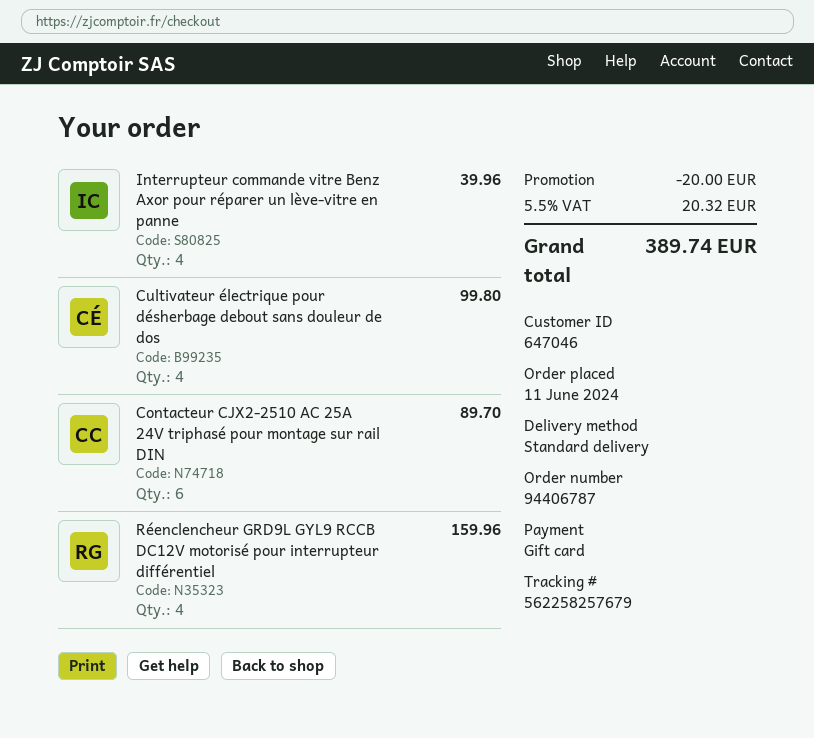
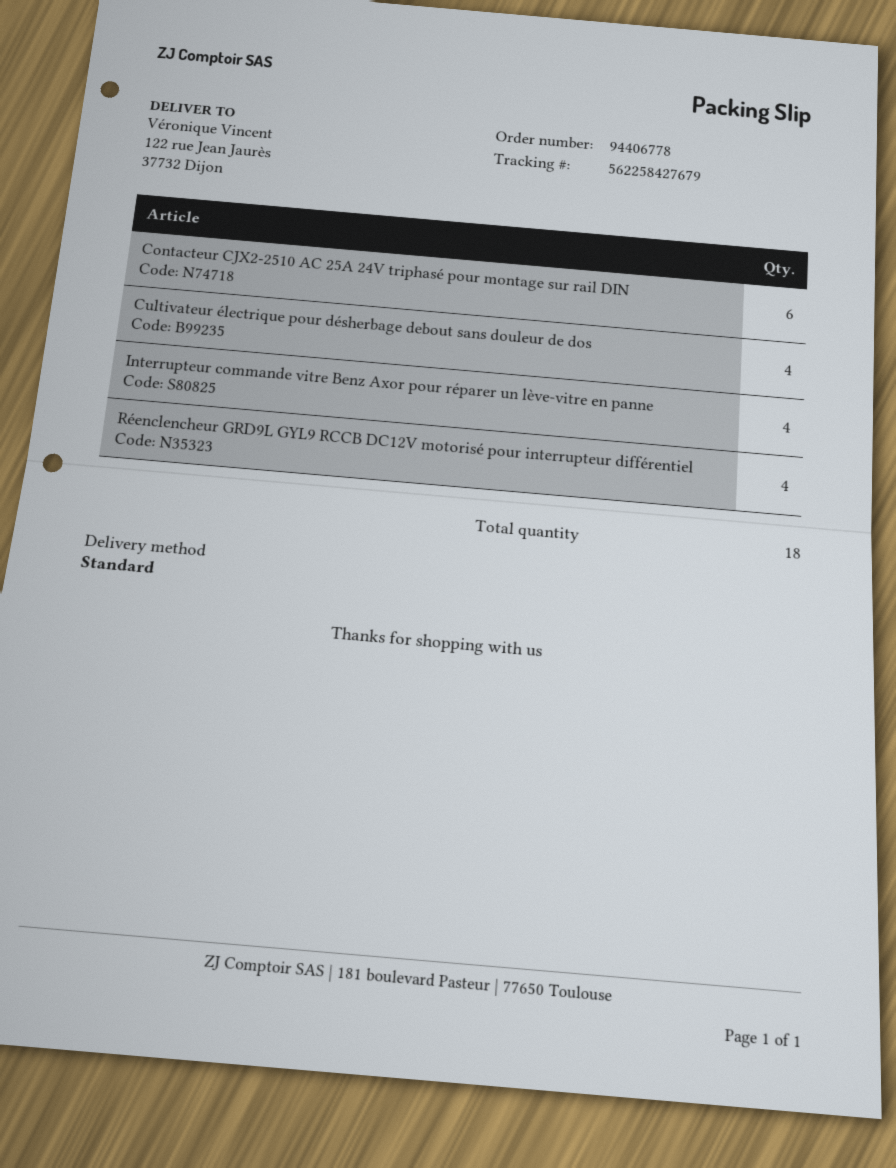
order number: 94406787 -> 94406778
tracking number: 562258257679 -> 562258427679

